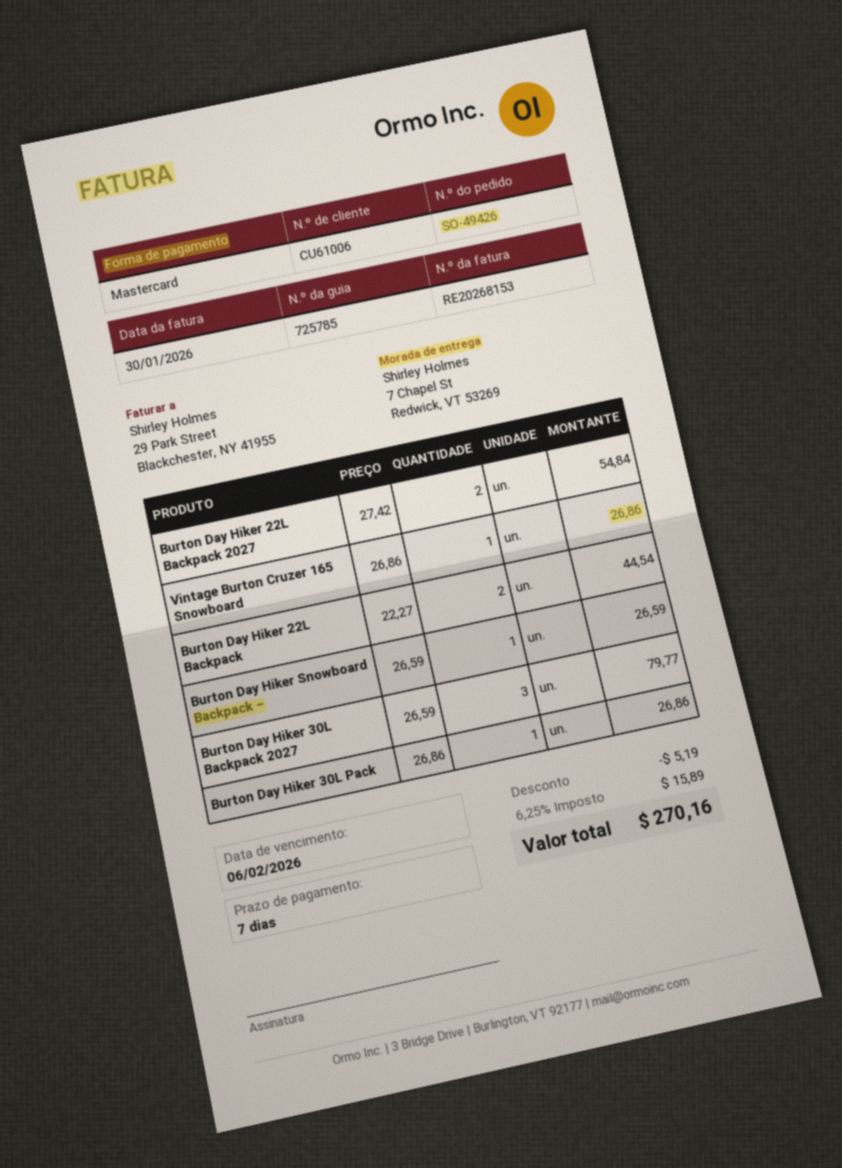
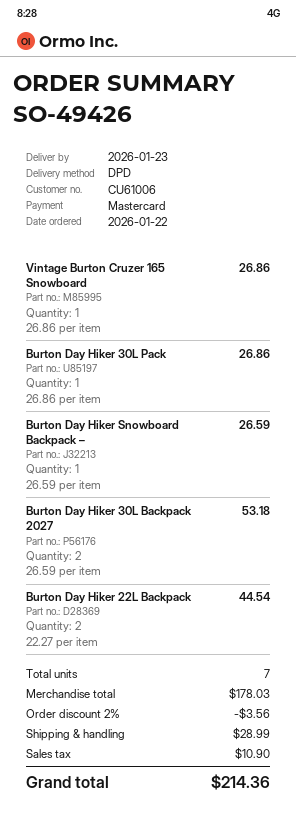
Burton Day Hiker 22L Backpack 2027: 2 x 27.42 = 54.84 -> none
Burton Day Hiker 30L Backpack 2027: 3 x 26.59 = 79.77 -> 2 x 26.59 = 53.18
discount: 5.19 -> 3.56
shipping: none -> 28.99
tax: 15.89 -> 10.90
total: 270.16 -> 214.36

